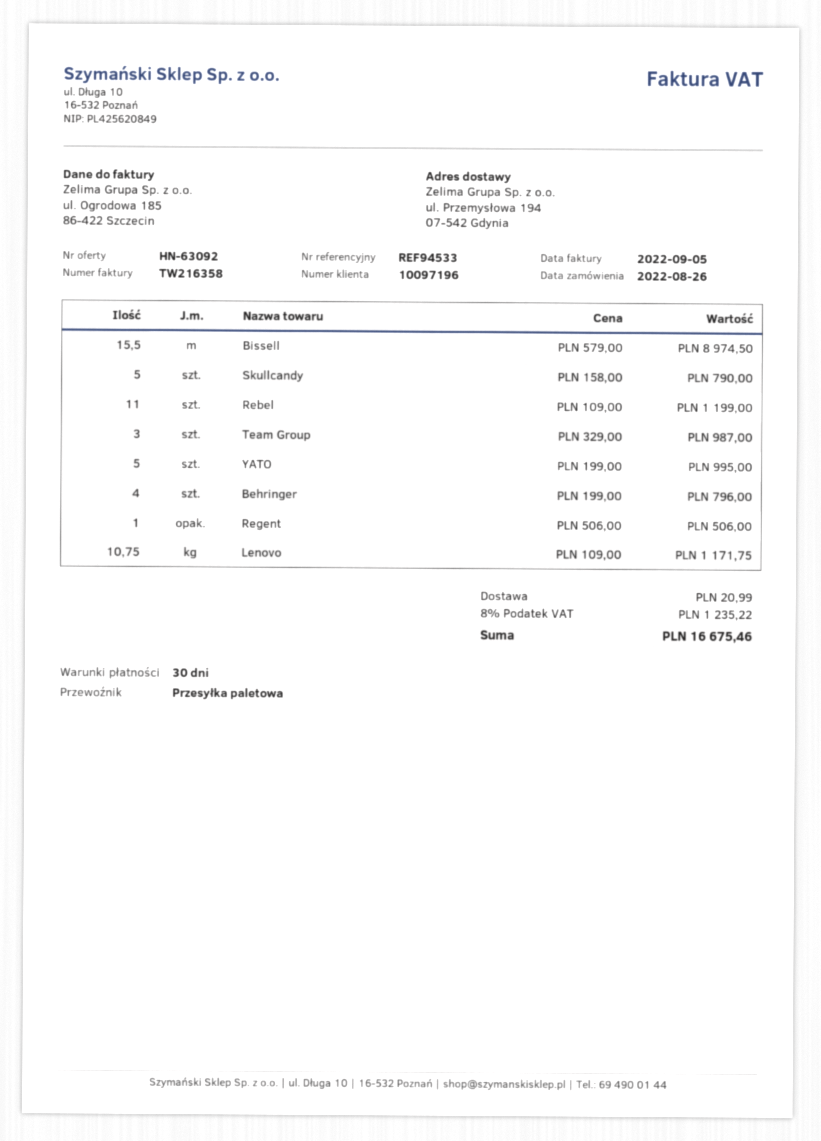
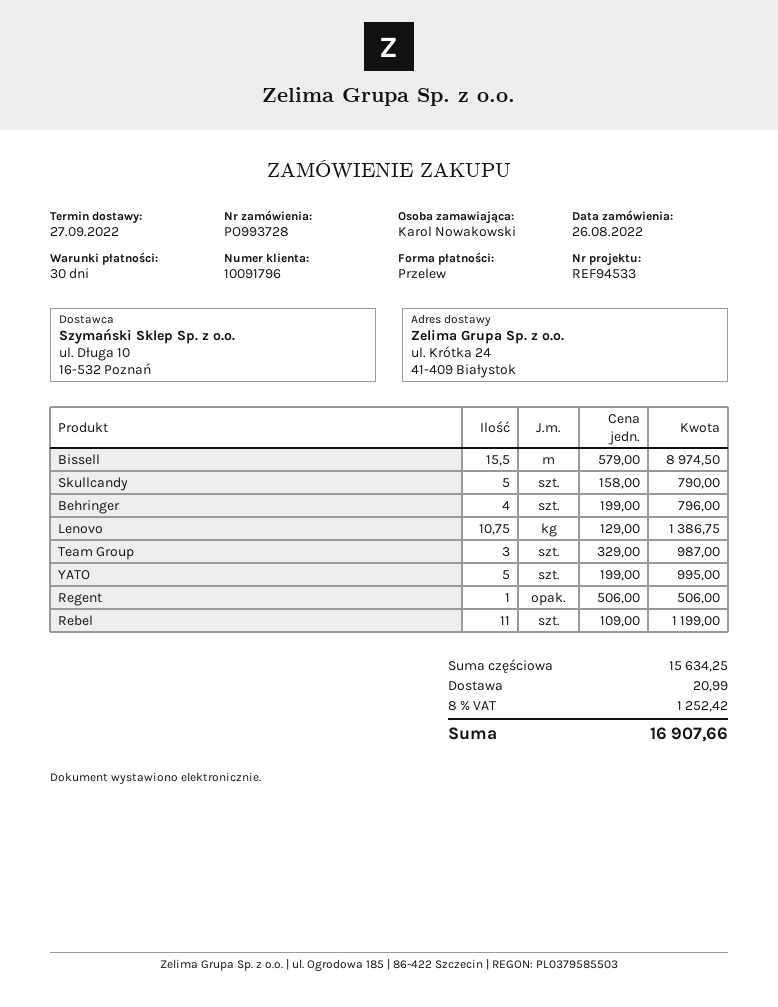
customer number: 10097196 -> 10091796
ship to: ul. Przemysłowa 194, 07-542 Gdynia -> ul. Krótka 24, 41-409 Białystok
Lenovo: 10.75 x 109.00 = 1171.75 -> 10.75 x 129.00 = 1386.75
tax: 8% = 1235.22 -> 8% = 1252.42
total: 16675.46 -> 16907.66

